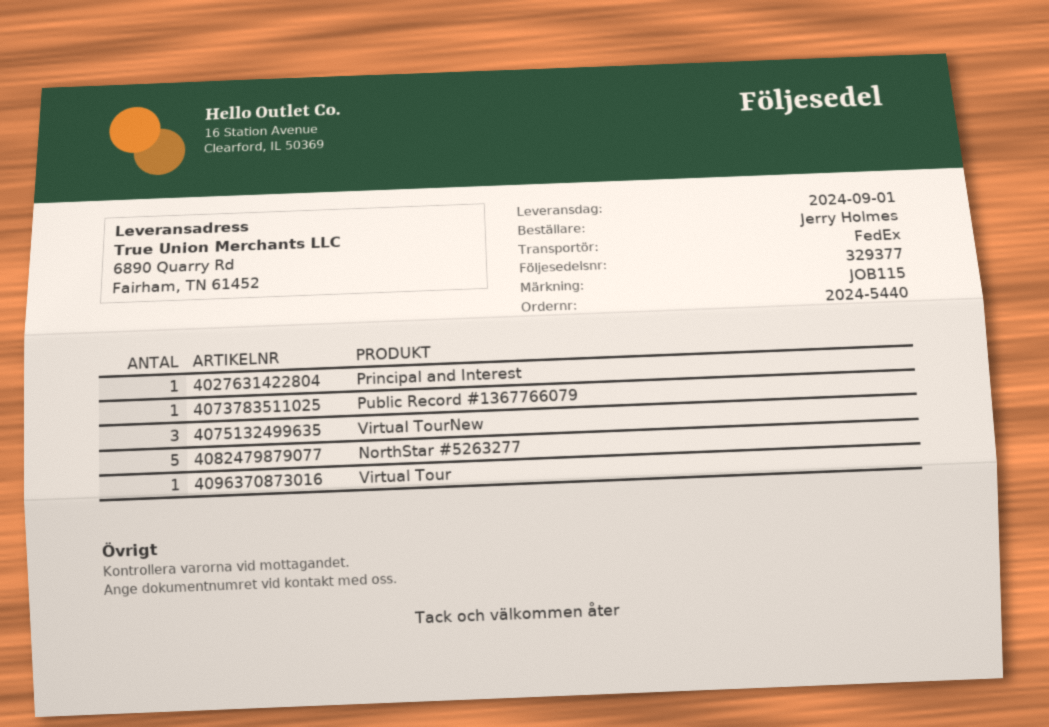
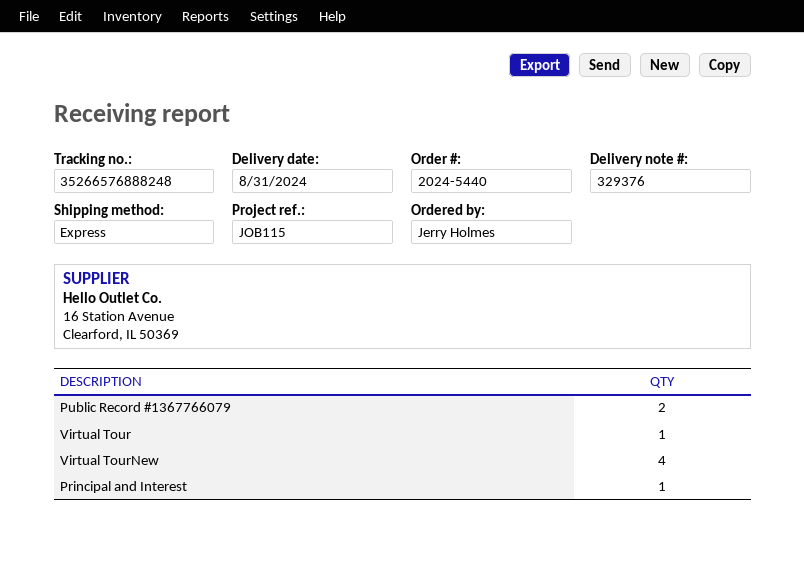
delivery note number: 329377 -> 329376
delivery date: 2024-09-01 -> 2024-08-31
shipping method: FedEx -> express
Public Record #1367766079: 1 -> 2
Virtual TourNew: 3 -> 4
NorthStar #5263277: 5 -> none

